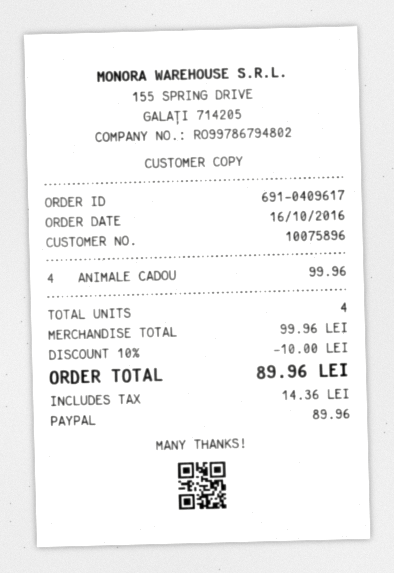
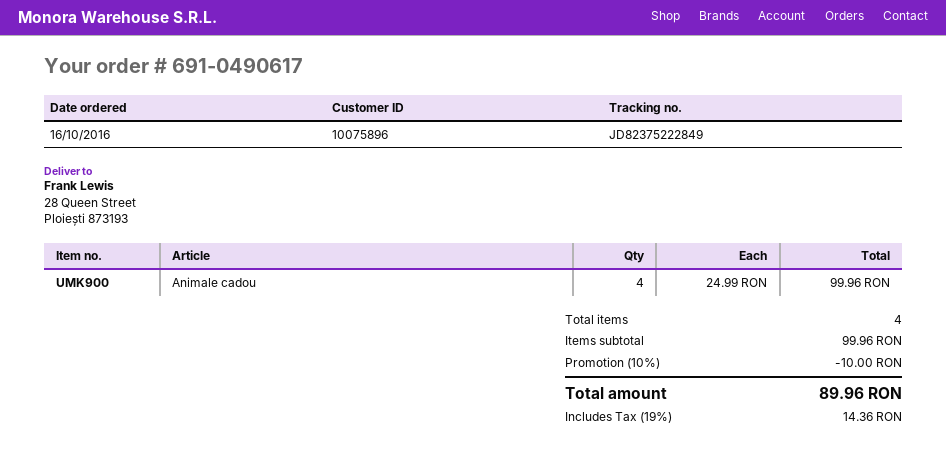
order number: 691-0409617 -> 691-0490617

